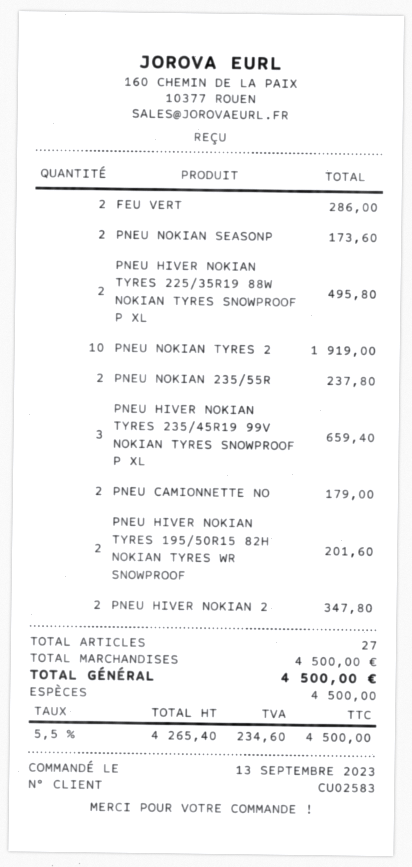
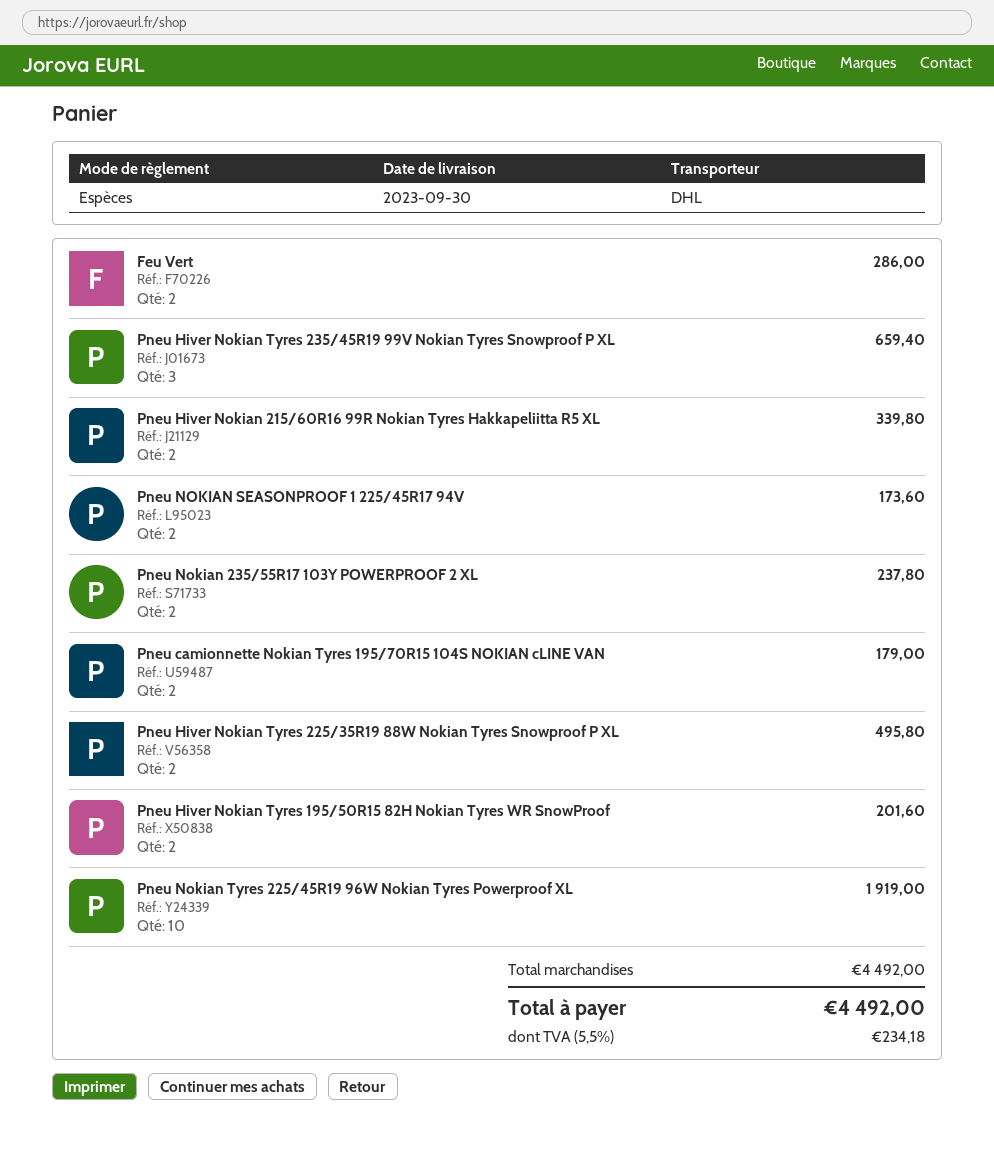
PNEU HIVER NOKIAN 2: 2 for 347.80 -> 2 for 339.80
subtotal: 4500.00 -> 4492.00
tax: 5.5% = 234.60 -> 5.5% = 234.18
total: 4500.00 -> 4492.00

